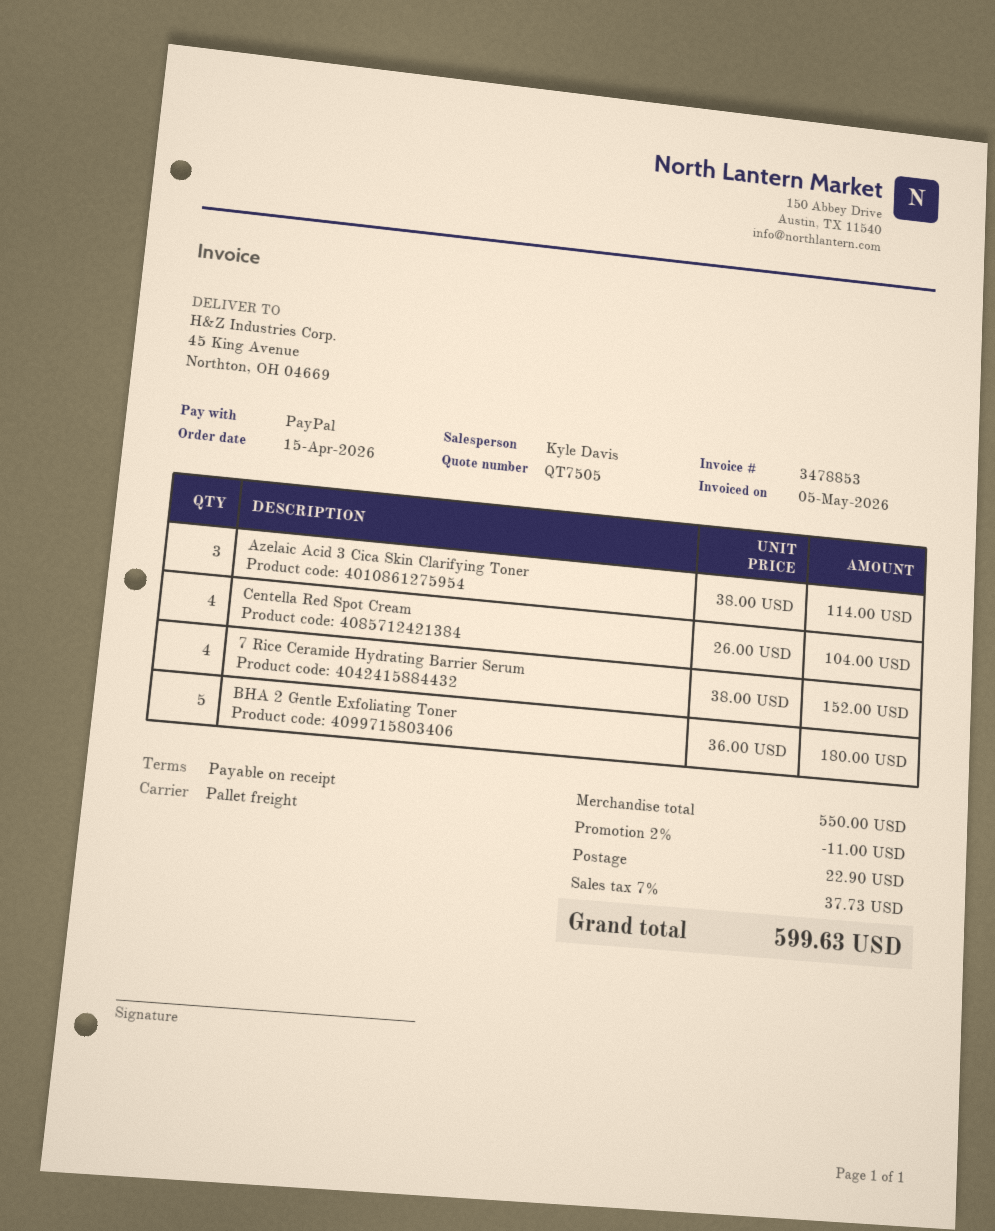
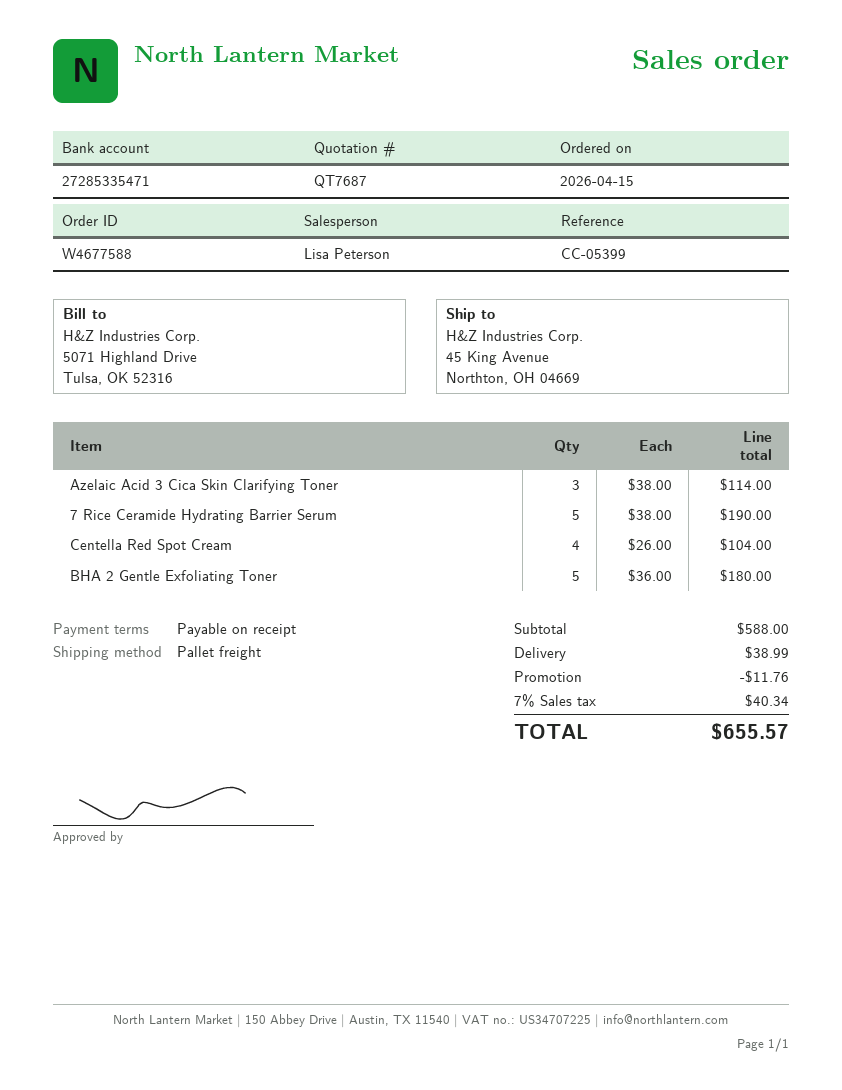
quote number: QT7505 -> QT7687
sales rep: Kyle Davis -> Lisa Peterson
7 Rice Ceramide Hydrating Barrier Serum: 4 x 38.00 = 152.00 -> 5 x 38.00 = 190.00
subtotal: 550.00 -> 588.00
discount: 11.00 -> 11.76
shipping: 22.90 -> 38.99
tax: 7% = 37.73 -> 7% = 40.34
total: 599.63 -> 655.57

